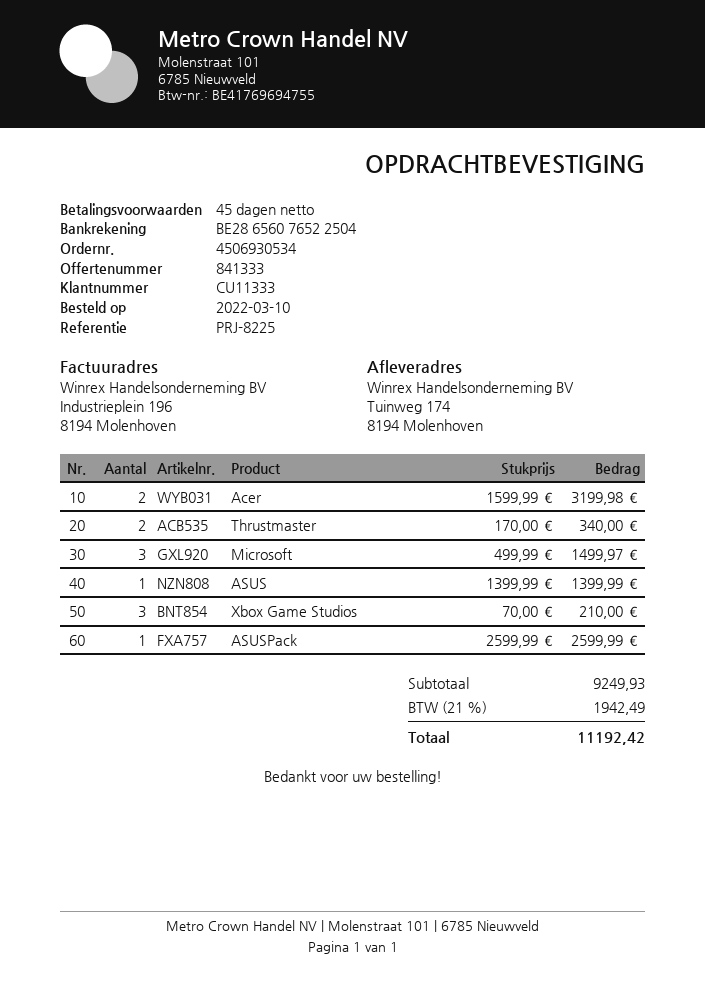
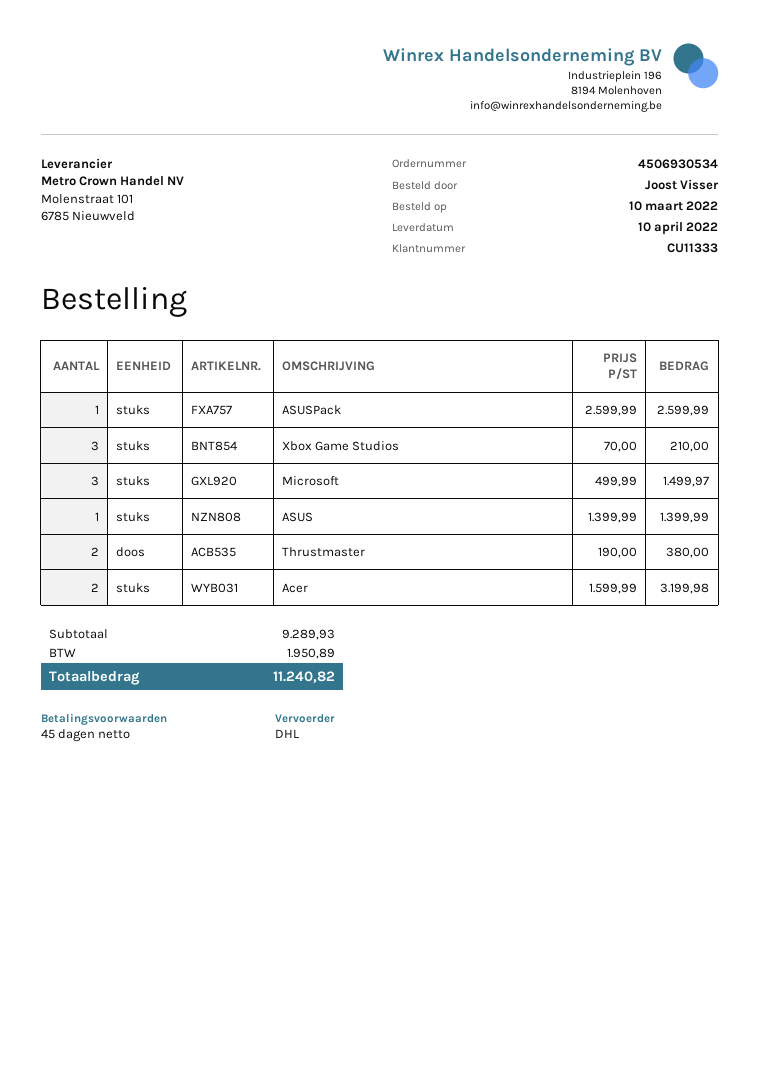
Thrustmaster: 2 x 170.00 = 340.00 -> 2 x 190.00 = 380.00
subtotal: 9249.93 -> 9289.93
tax: 1942.49 -> 1950.89
total: 11192.42 -> 11240.82

